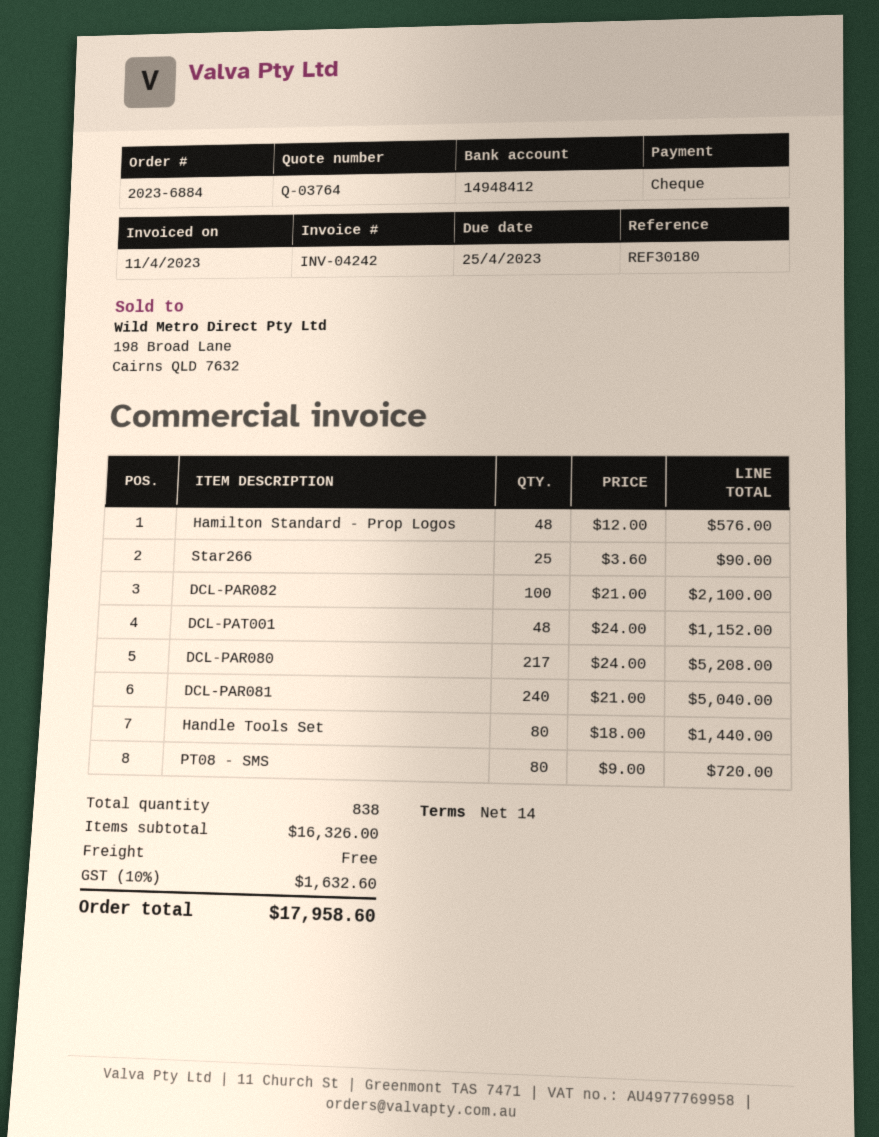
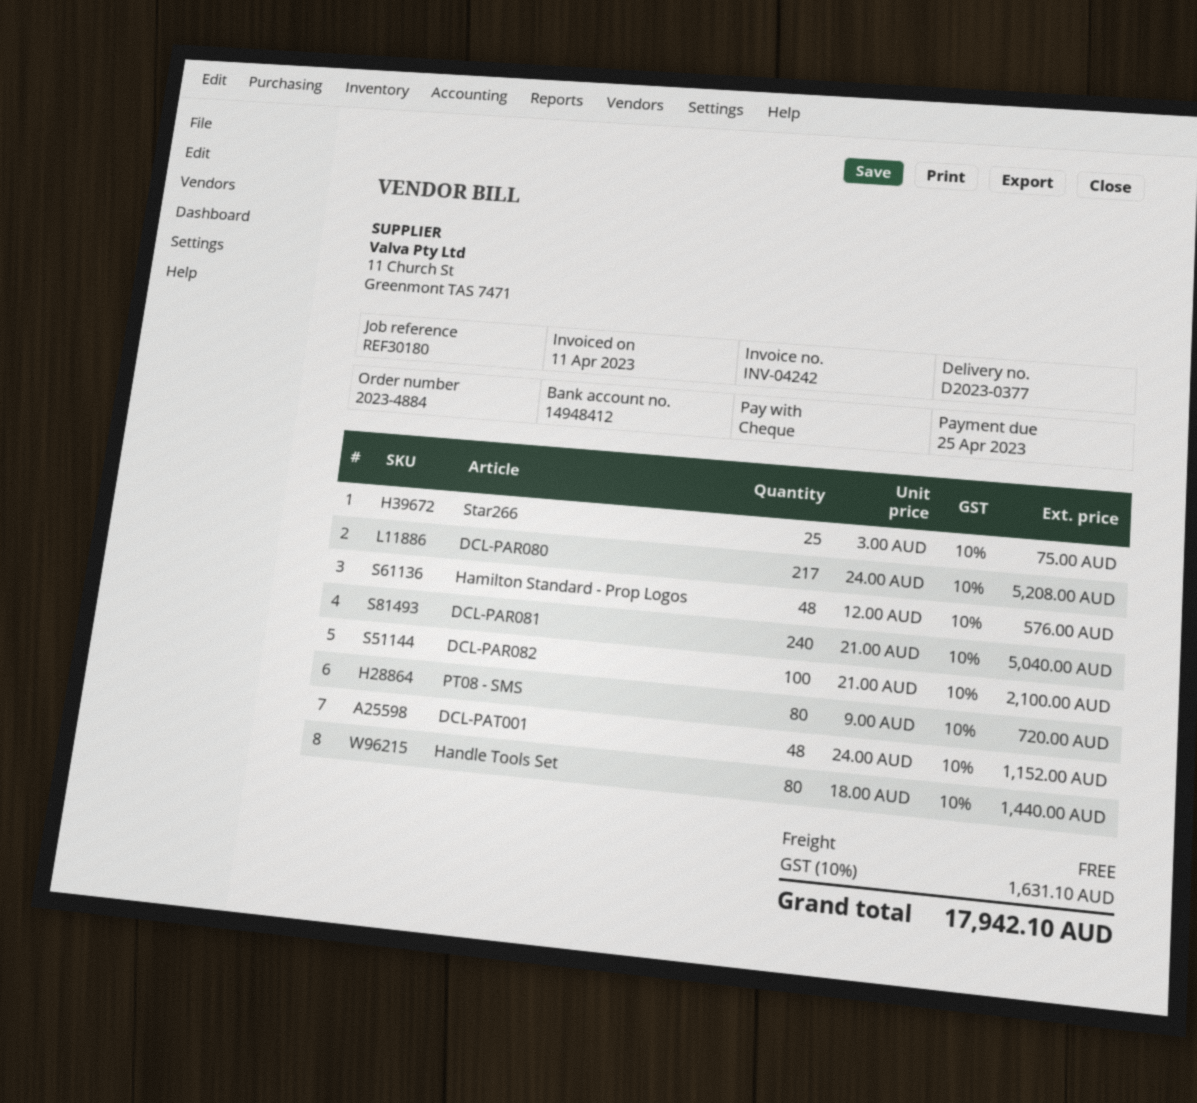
order number: 2023-6884 -> 2023-4884
Star266: 25 x 3.60 = 90.00 -> 25 x 3.00 = 75.00
tax: 10% = 1632.60 -> 10% = 1631.10
total: 17958.60 -> 17942.10

